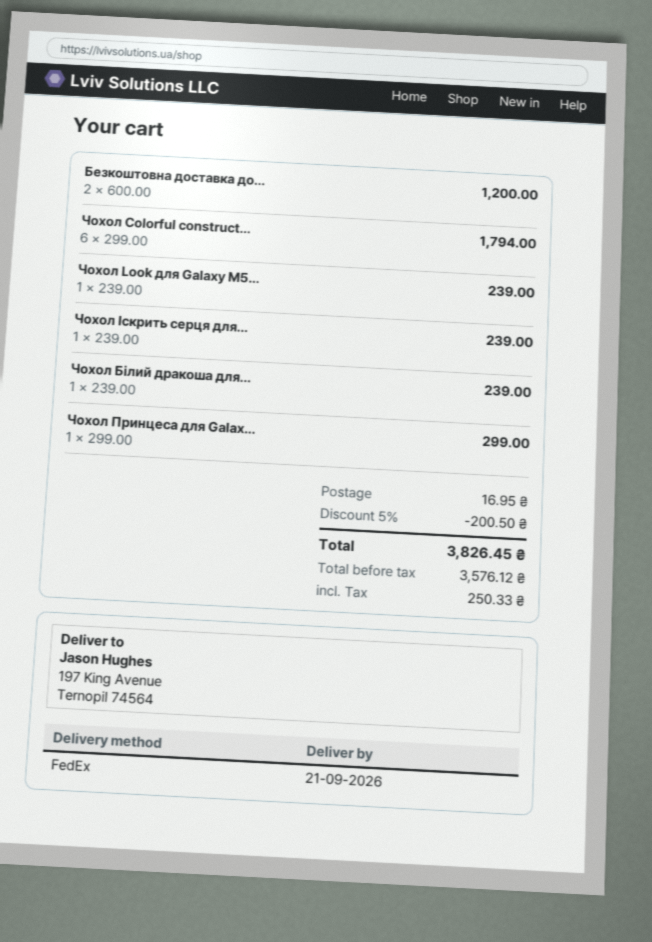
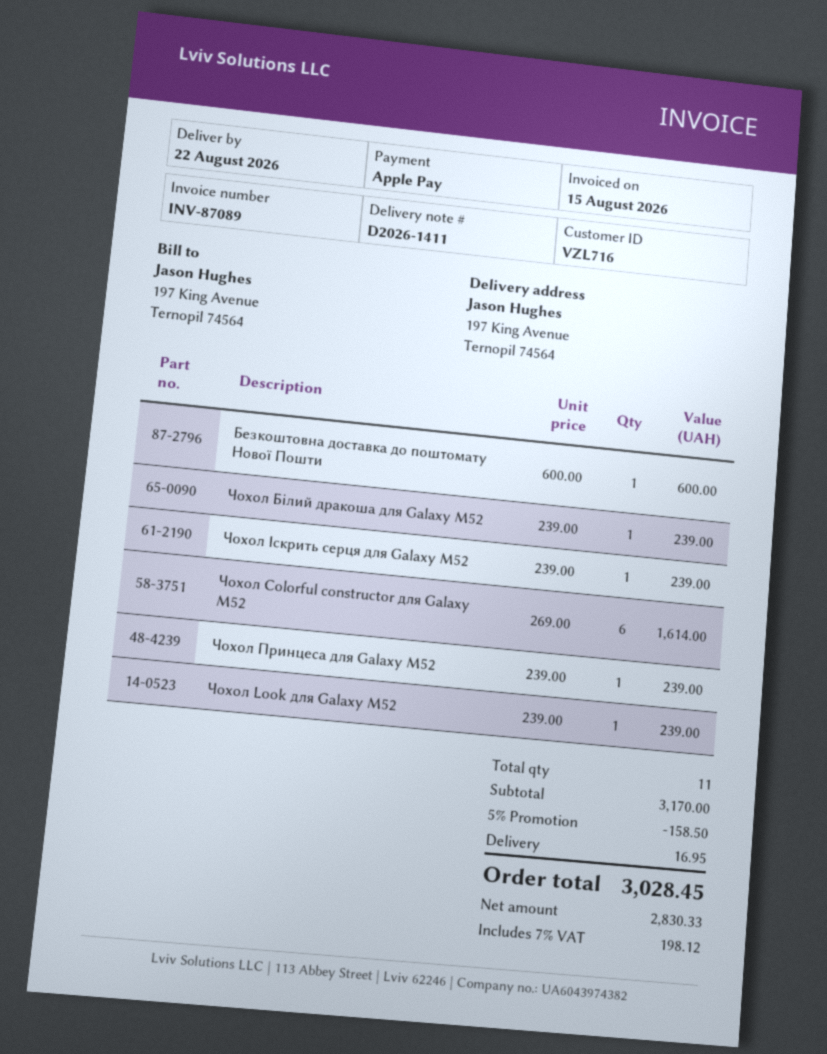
delivery date: 2026-09-21 -> 2026-08-22
Безкоштовна доставка до...: 2 x 600.00 = 1200.00 -> 1 x 600.00 = 600.00
Чохол Colorful construct...: 6 x 299.00 = 1794.00 -> 6 x 269.00 = 1614.00
Чохол Принцеса для Galax...: 1 x 299.00 = 299.00 -> 1 x 239.00 = 239.00
discount: 5% = 200.50 -> 5% = 158.50
net: 3576.12 -> 2830.33
tax: 250.33 -> 198.12
total: 3826.45 -> 3028.45

